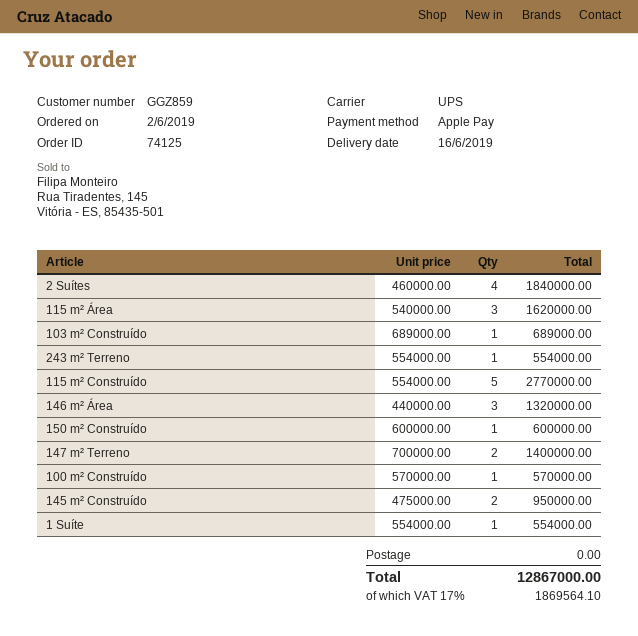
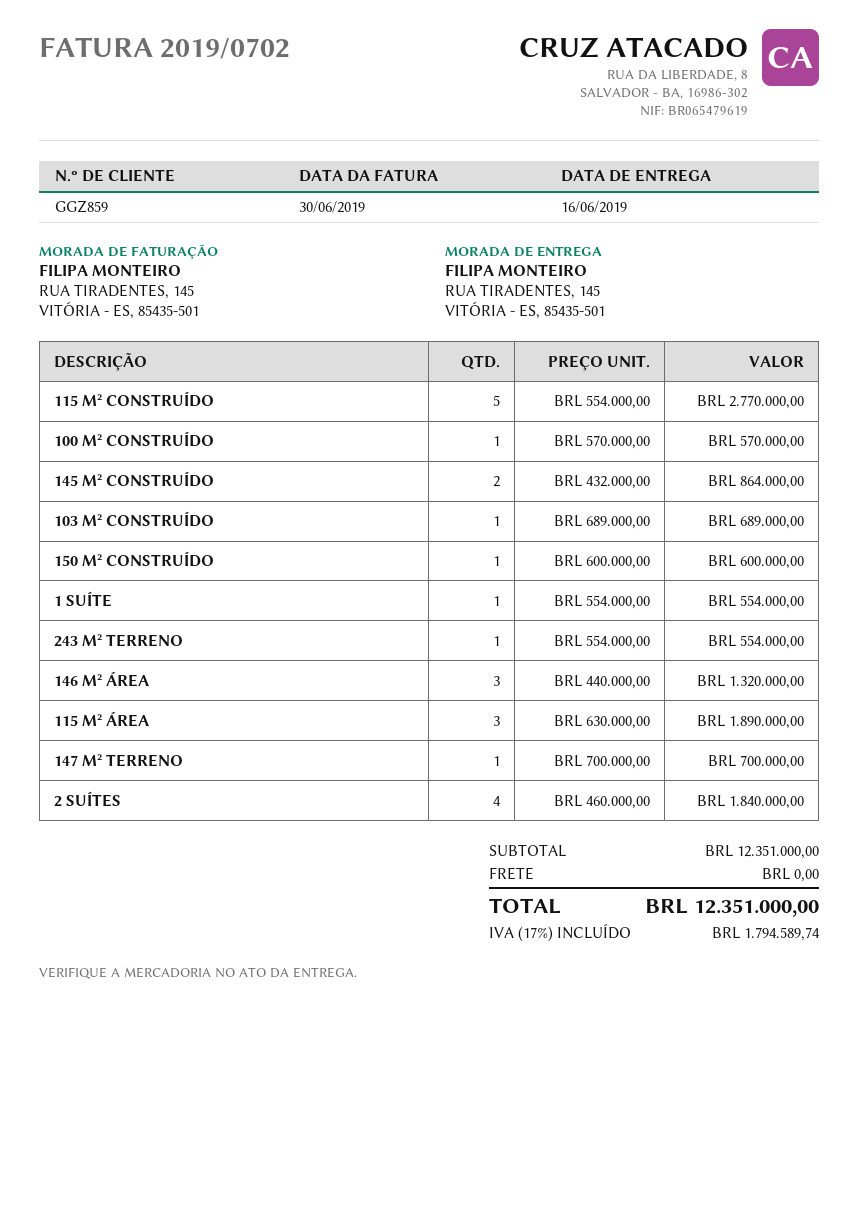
115 m² Área: 3 x 540000.00 = 1620000.00 -> 3 x 630000.00 = 1890000.00
147 m² Terreno: 2 x 700000.00 = 1400000.00 -> 1 x 700000.00 = 700000.00
145 m² Construído: 2 x 475000.00 = 950000.00 -> 2 x 432000.00 = 864000.00
tax: 17% = 1869564.10 -> 17% = 1794589.74
total: 12867000.00 -> 12351000.00

